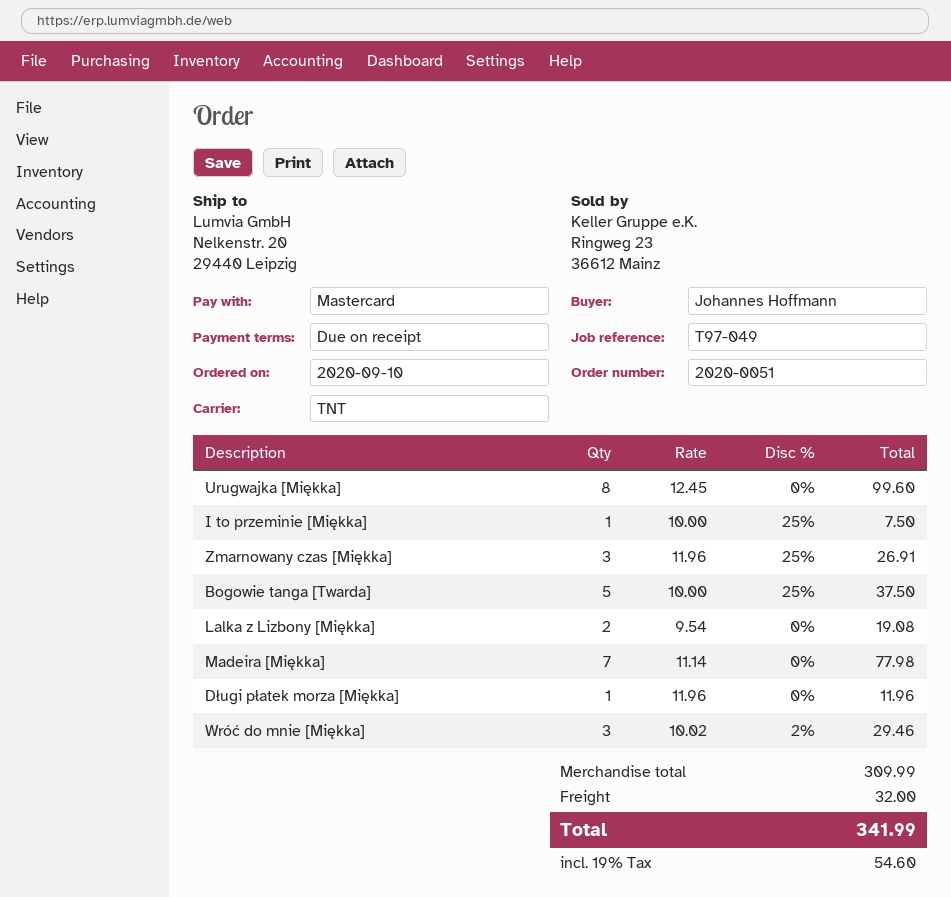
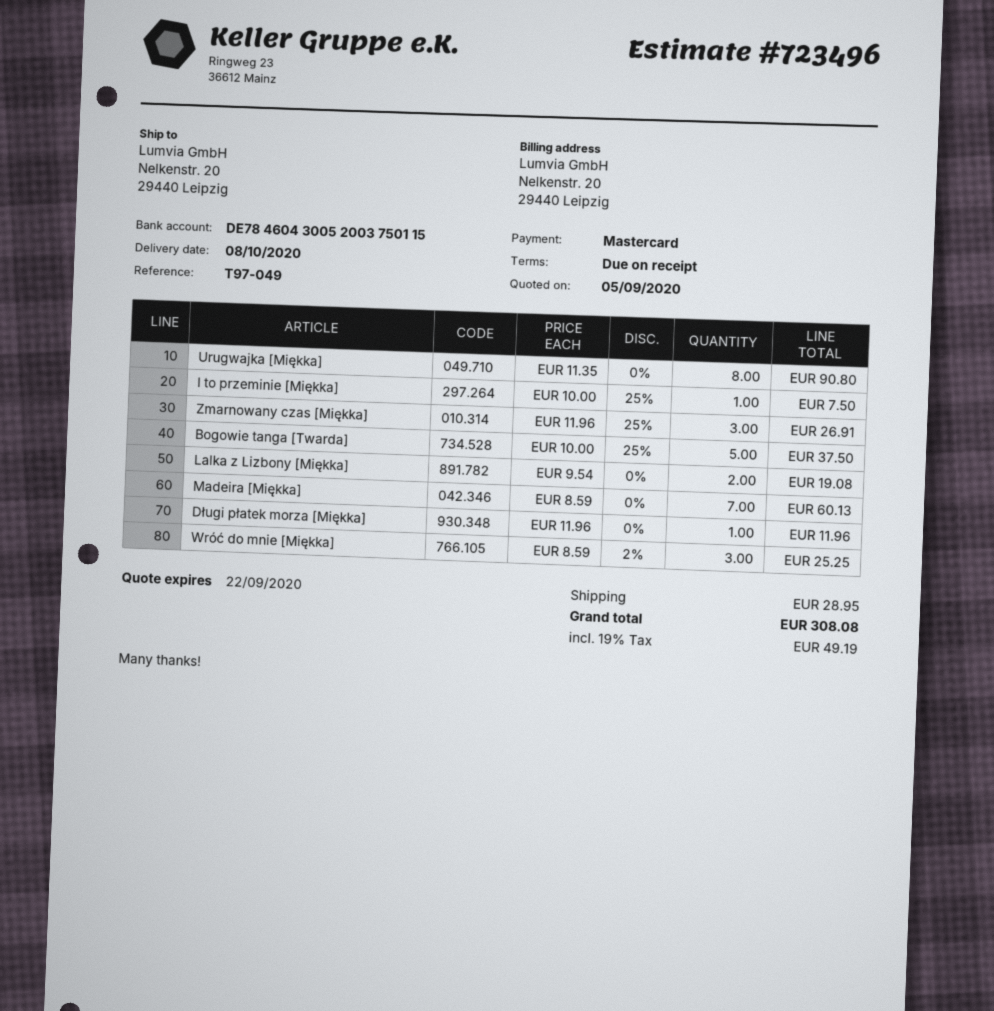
Urugwajka [Miękka]: 8 x 12.45 = 99.60 -> 8 x 11.35 = 90.80
Madeira [Miękka]: 7 x 11.14 = 77.98 -> 7 x 8.59 = 60.13
Wróć do mnie [Miękka]: 3 x 10.02 - 2% = 29.46 -> 3 x 8.59 - 2% = 25.25
shipping: 32.00 -> 28.95
tax: 19% = 54.60 -> 19% = 49.19
total: 341.99 -> 308.08

